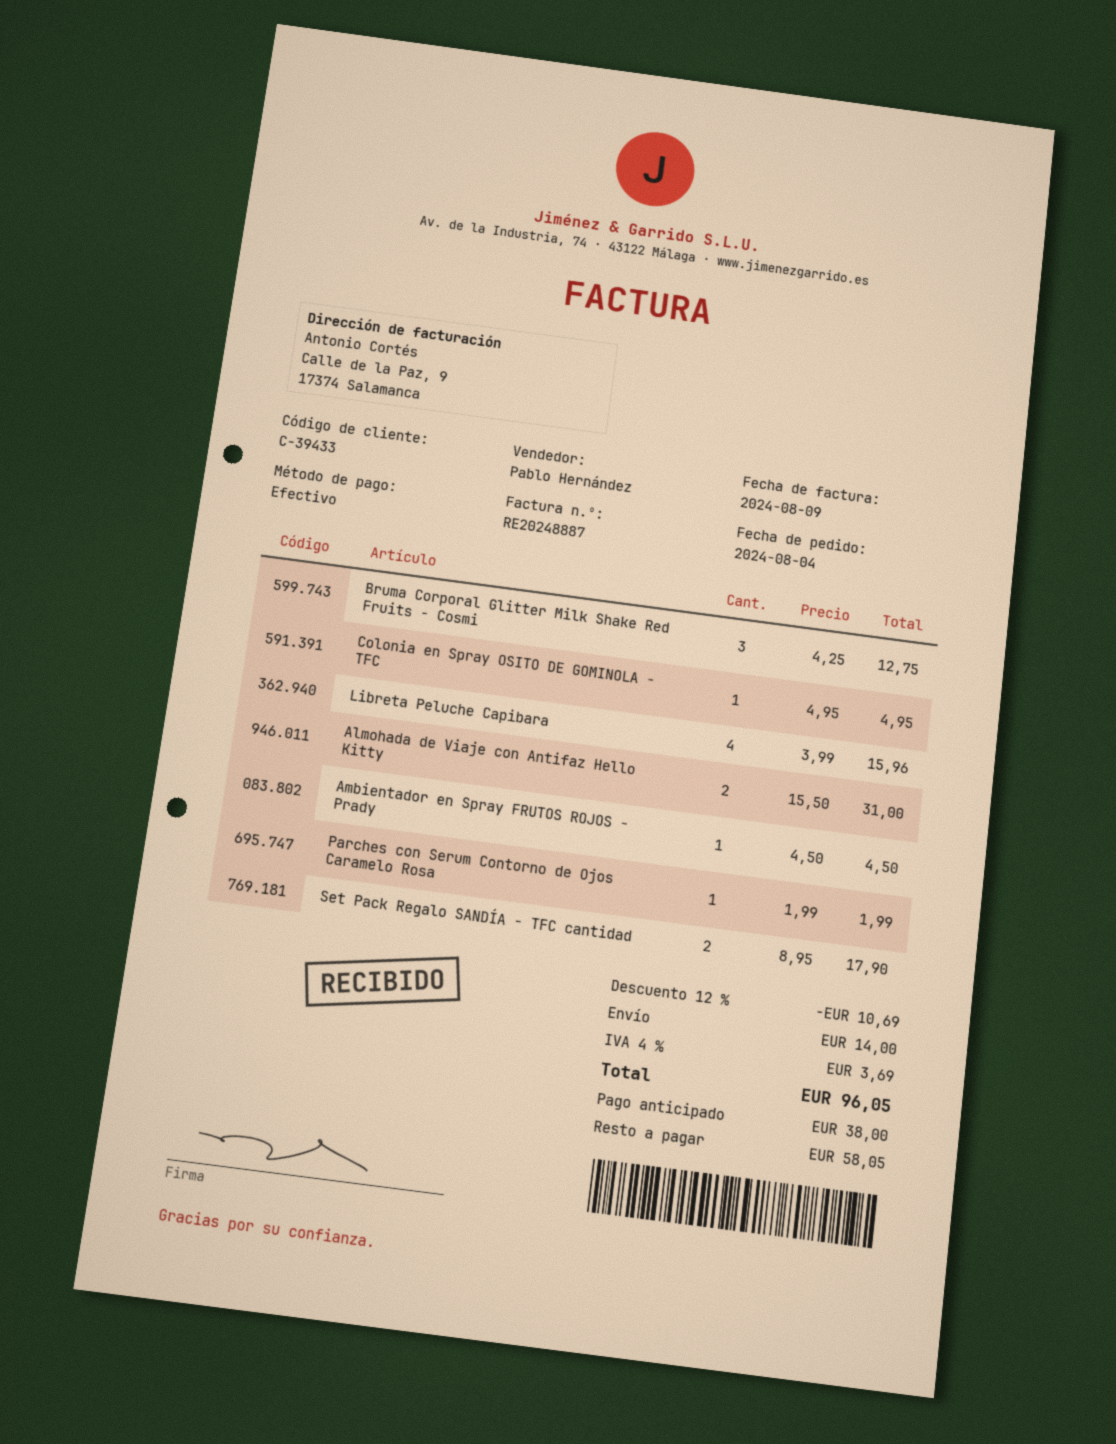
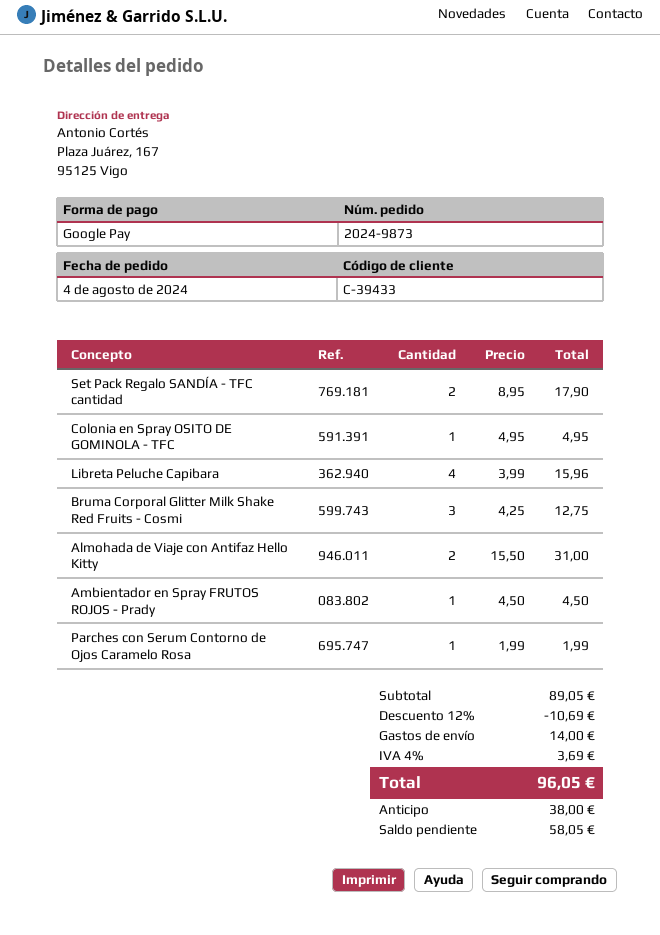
payment method: cash -> Google Pay

